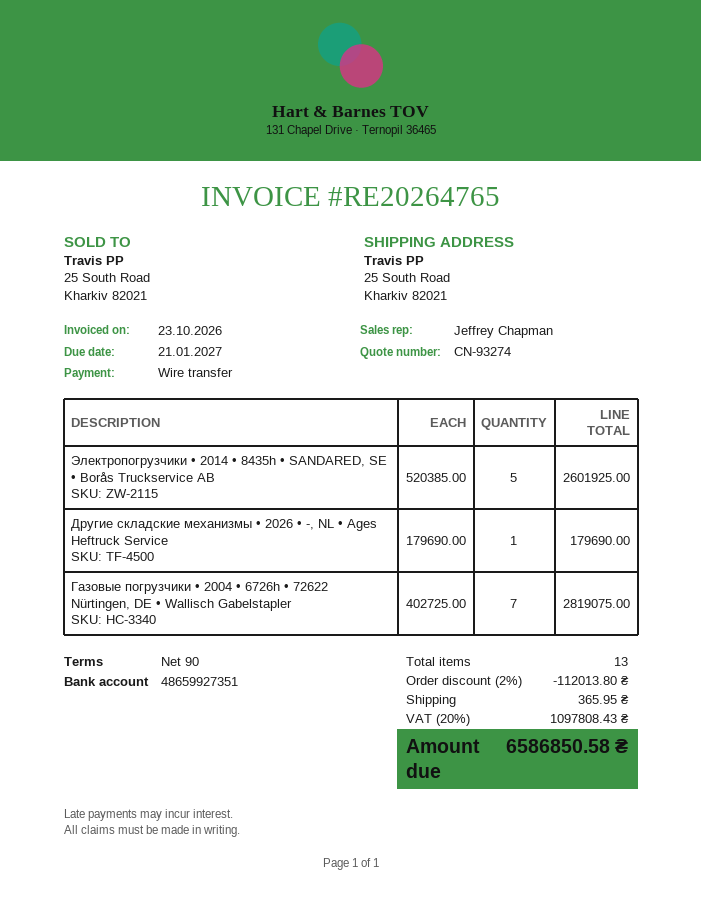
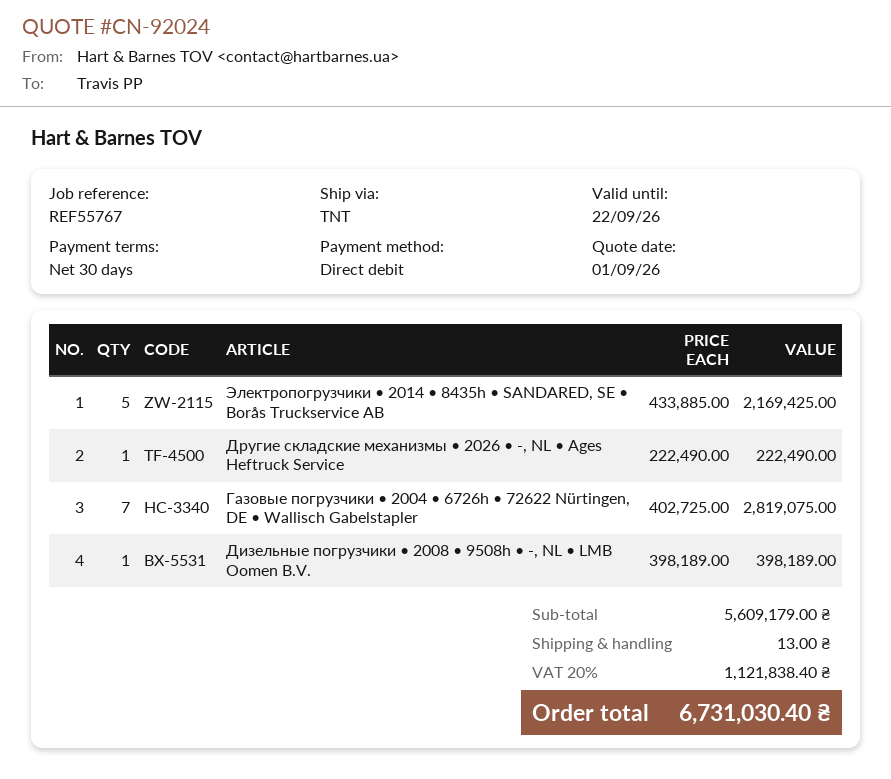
quote number: CN-93274 -> CN-92024
payment terms: 90 days -> 30 days
payment method: bank transfer -> direct debit
Электропогрузчики • 2014 • 8435h • SANDARED, SE • Borås Truckservice AB: 5 x 520385.00 = 2601925.00 -> 5 x 433885.00 = 2169425.00
Другие складские механизмы • 2026 • -, NL • Ages Heftruck Service: 1 x 179690.00 = 179690.00 -> 1 x 222490.00 = 222490.00
Дизельные погрузчики • 2008 • 9508h • -, NL • LMB Oomen B.V.: none -> 1 x 398189.00 = 398189.00
discount: 2% = 112013.80 -> none
shipping: 365.95 -> 13.00
tax: 20% = 1097808.43 -> 20% = 1121838.40
total: 6586850.58 -> 6731030.40

